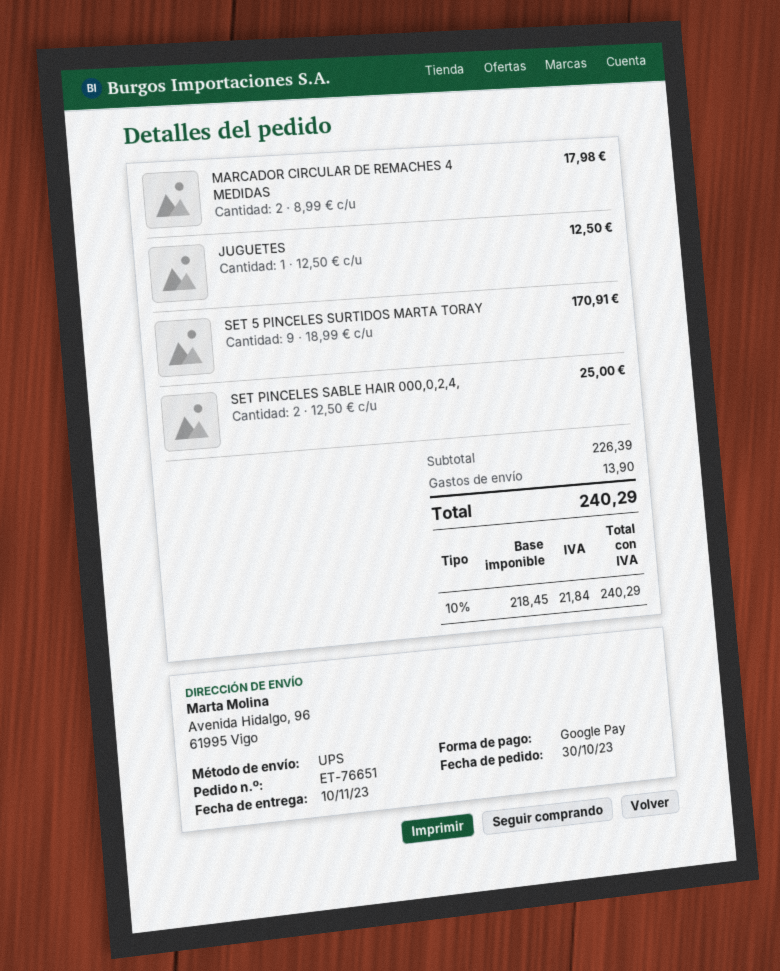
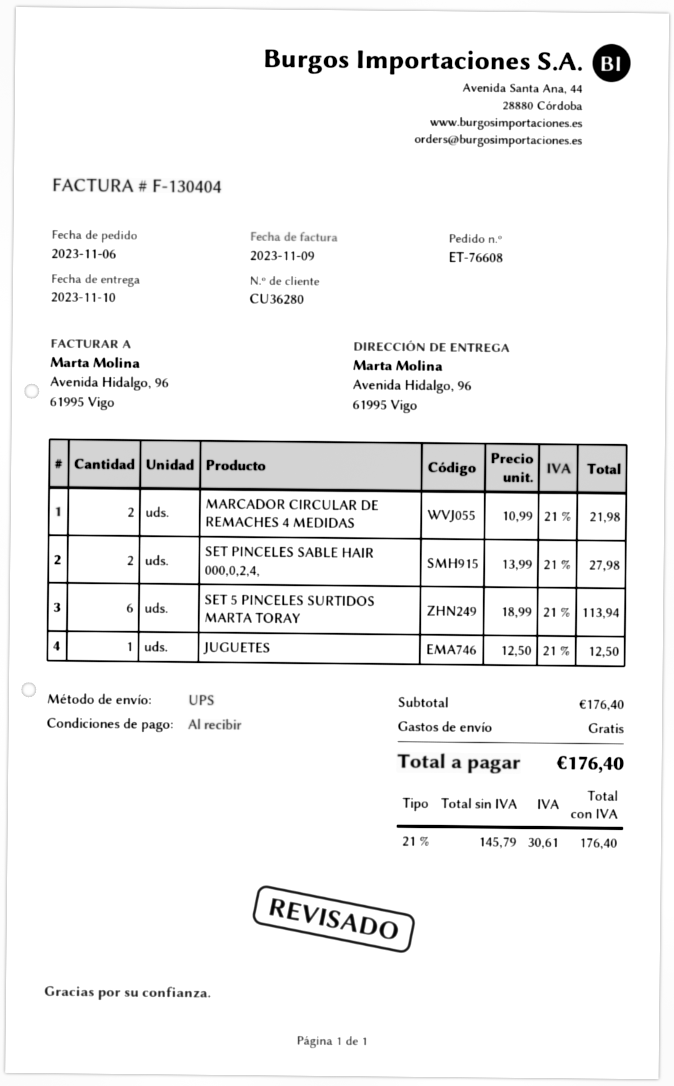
order number: ET-76651 -> ET-76608
order date: 2023-10-30 -> 2023-11-06
MARCADOR CIRCULAR DE REMACHES 4 MEDIDAS: 2 x 8.99 = 17.98 -> 2 x 10.99 = 21.98
SET 5 PINCELES SURTIDOS MARTA TORAY: 9 x 18.99 = 170.91 -> 6 x 18.99 = 113.94
SET PINCELES SABLE HAIR 000,0,2,4,: 2 x 12.50 = 25.00 -> 2 x 13.99 = 27.98
subtotal: 226.39 -> 176.40
shipping: 13.90 -> 0.00
net: 218.45 -> 145.79
tax: 10% = 21.84 -> 21% = 30.61
total: 240.29 -> 176.40

